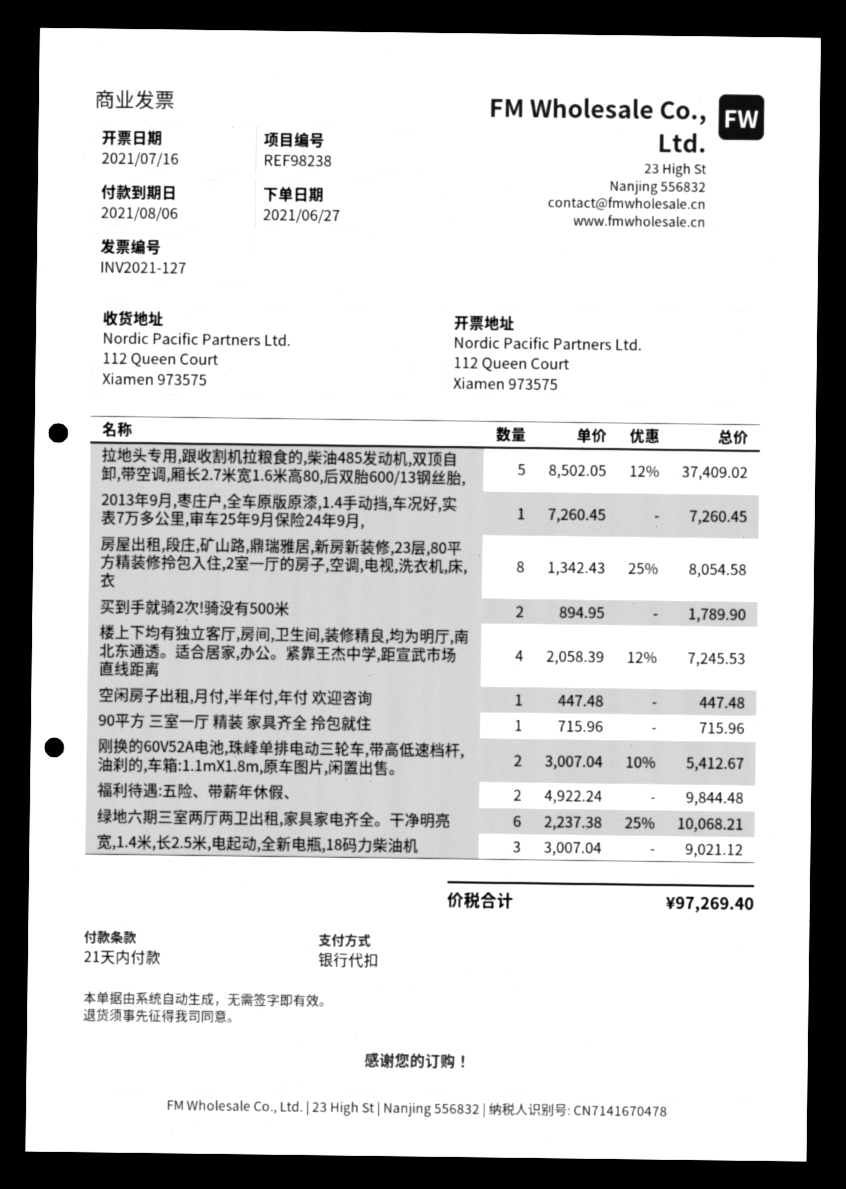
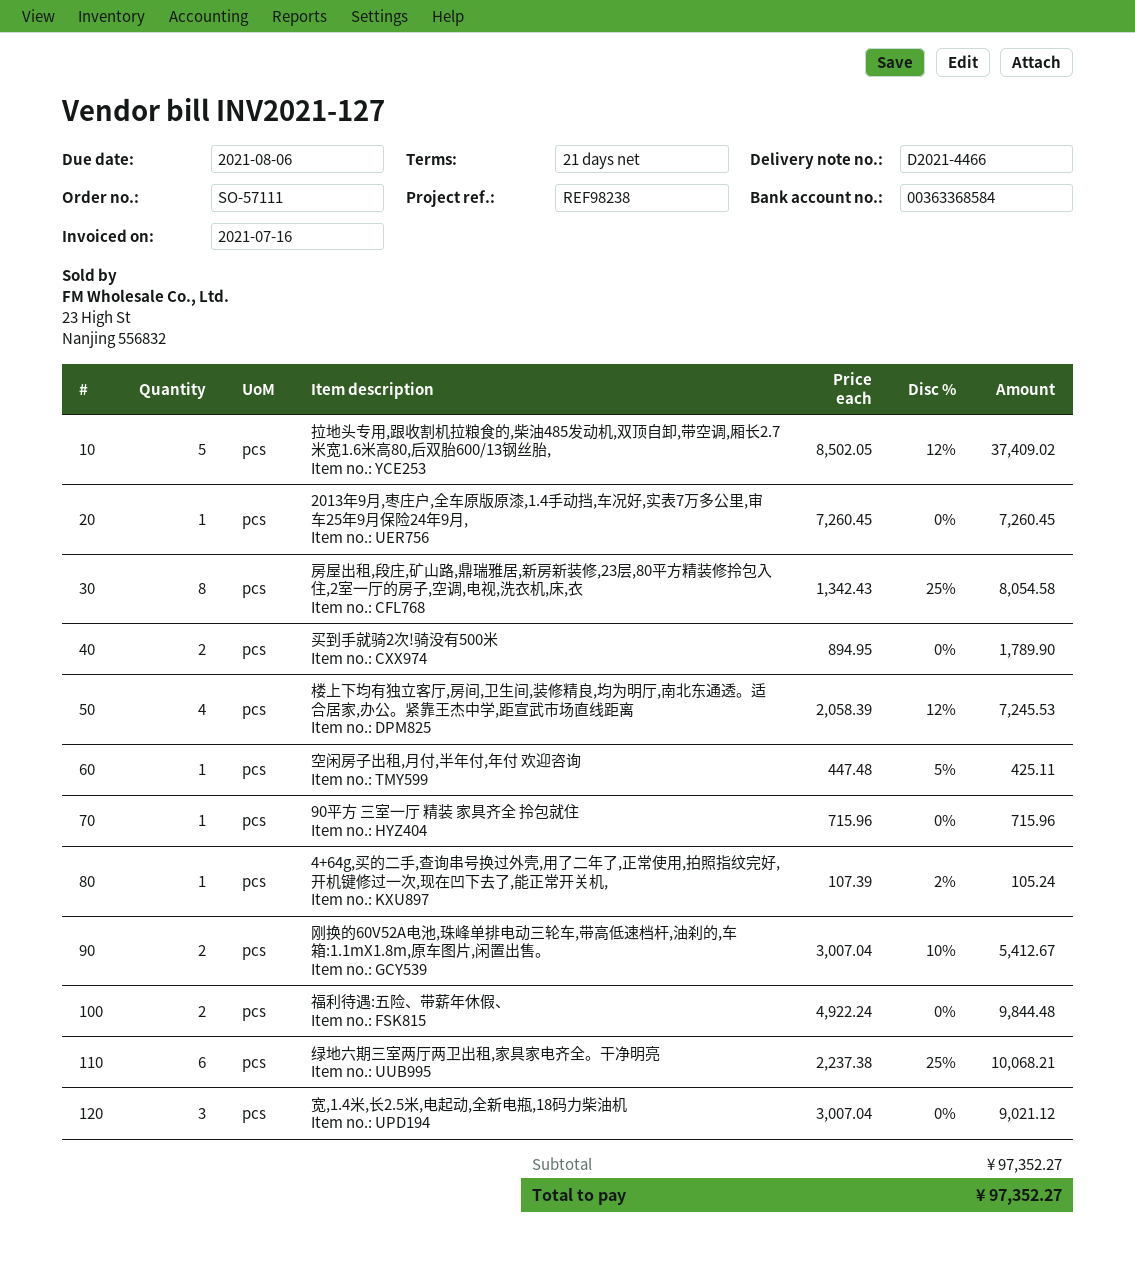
空闲房子出租,月付,半年付,年付 欢迎咨询: 1 x 447.48 = 447.48 -> 1 x 447.48 - 5% = 425.11
4+64g,买的二手,查询串号换过外壳,用了二年了,正常使用,拍照指纹完好,开机键修过一次,现在凹下去了,能正常开关机,: none -> 1 x 107.39 - 2% = 105.24
total: 97269.40 -> 97352.27

